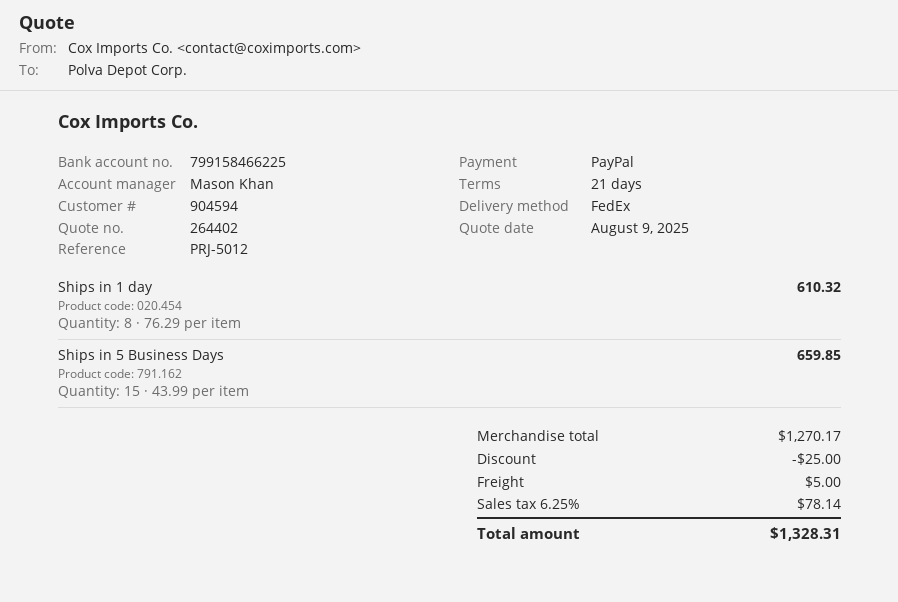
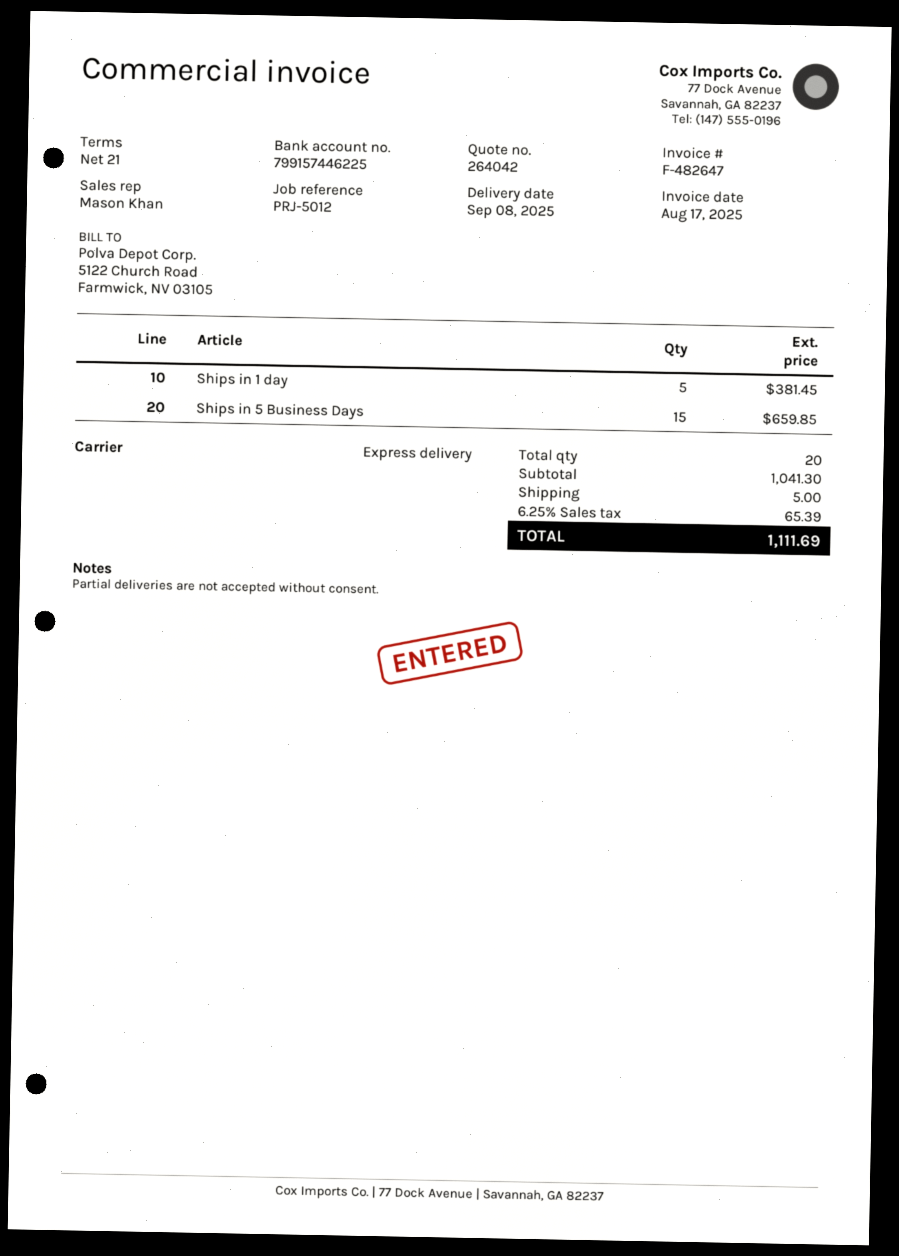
quote number: 264402 -> 264042
bank account: 799158466225 -> 799157446225
shipping method: FedEx -> express
Ships in 1 day: 8 for 610.32 -> 5 for 381.45
subtotal: 1270.17 -> 1041.30
discount: 25.00 -> none
tax: 6.25% = 78.14 -> 6.25% = 65.39
total: 1328.31 -> 1111.69

